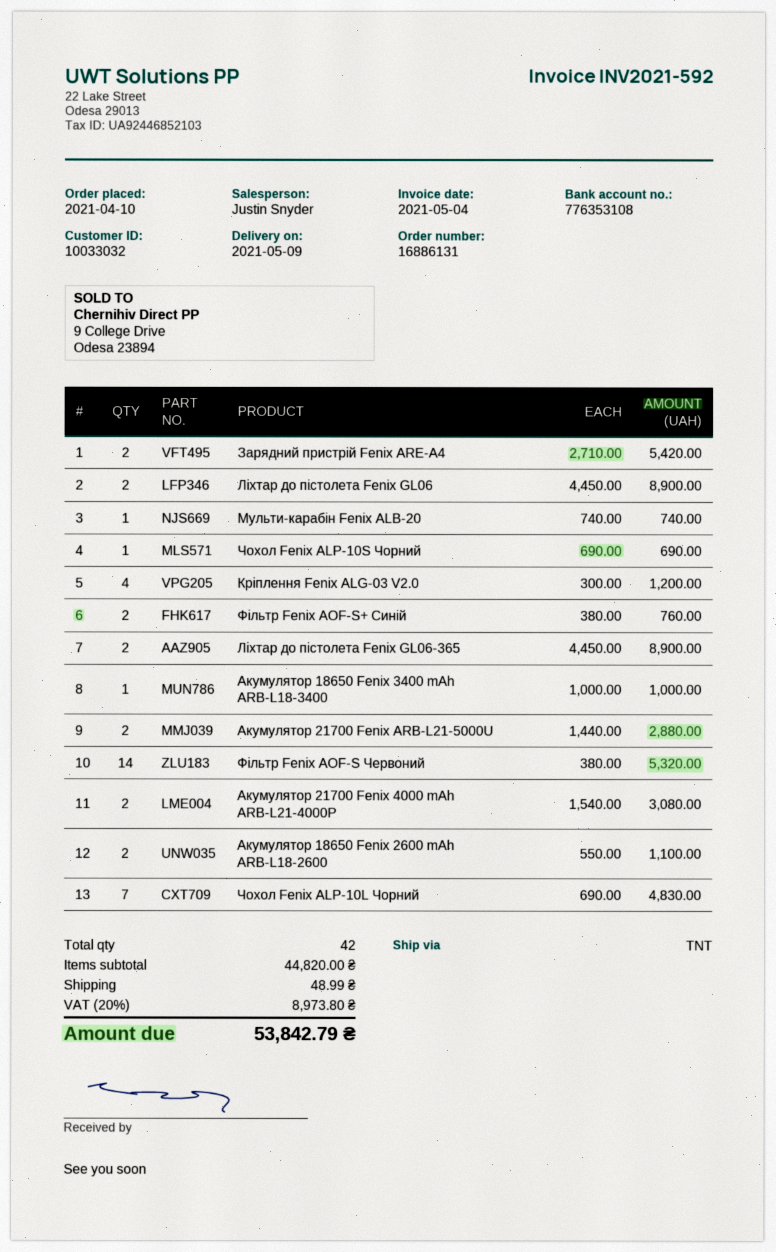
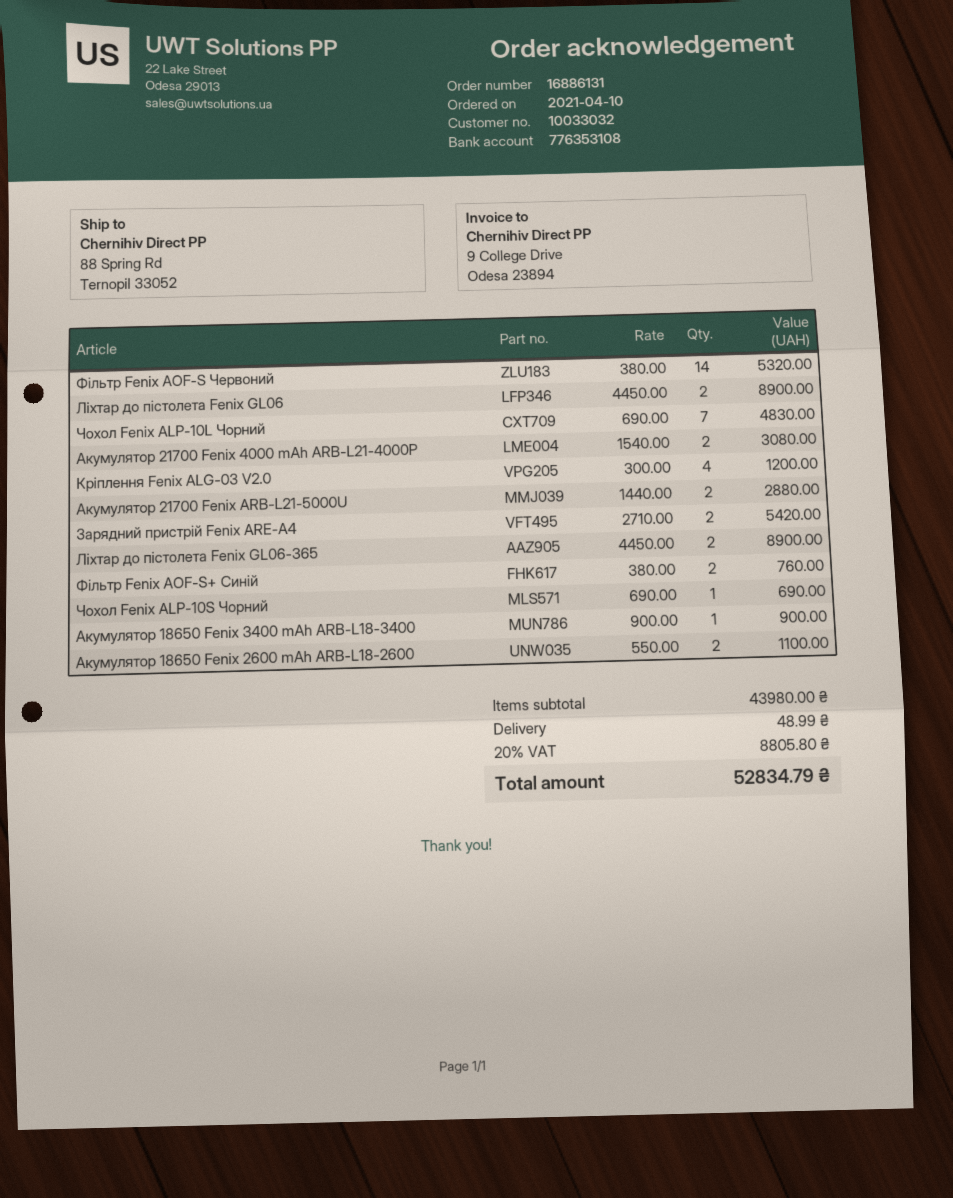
Мульти-карабін Fenix ALB-20: 1 x 740.00 = 740.00 -> none
Акумулятор 18650 Fenix 3400 mAh ARB-L18-3400: 1 x 1000.00 = 1000.00 -> 1 x 900.00 = 900.00
subtotal: 44820.00 -> 43980.00
tax: 20% = 8973.80 -> 20% = 8805.80
total: 53842.79 -> 52834.79

